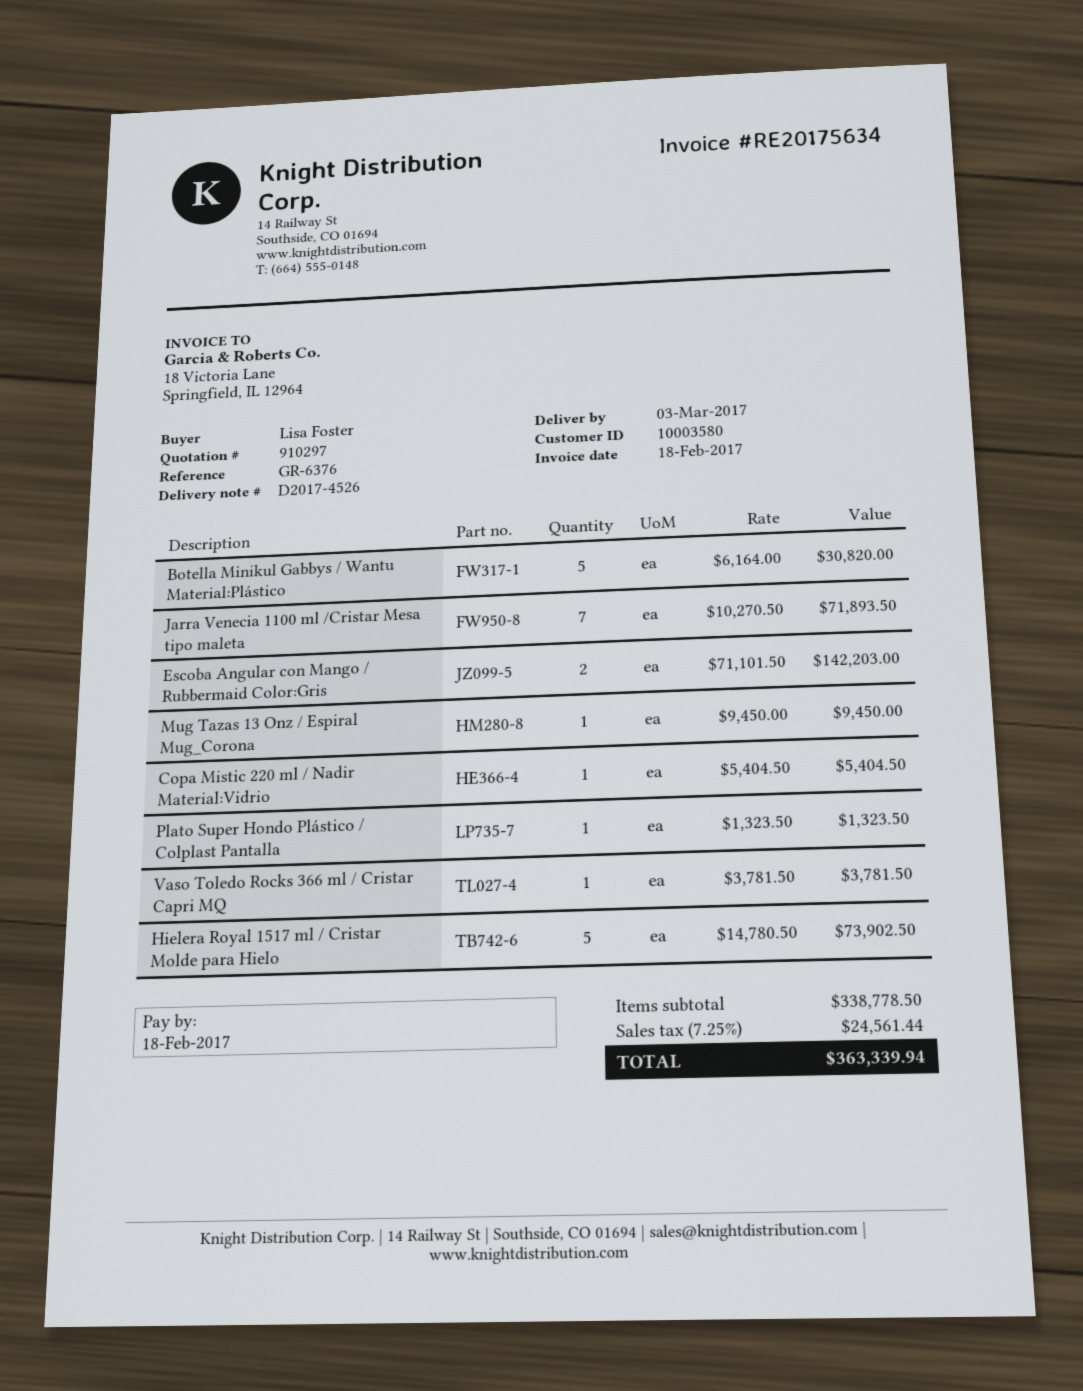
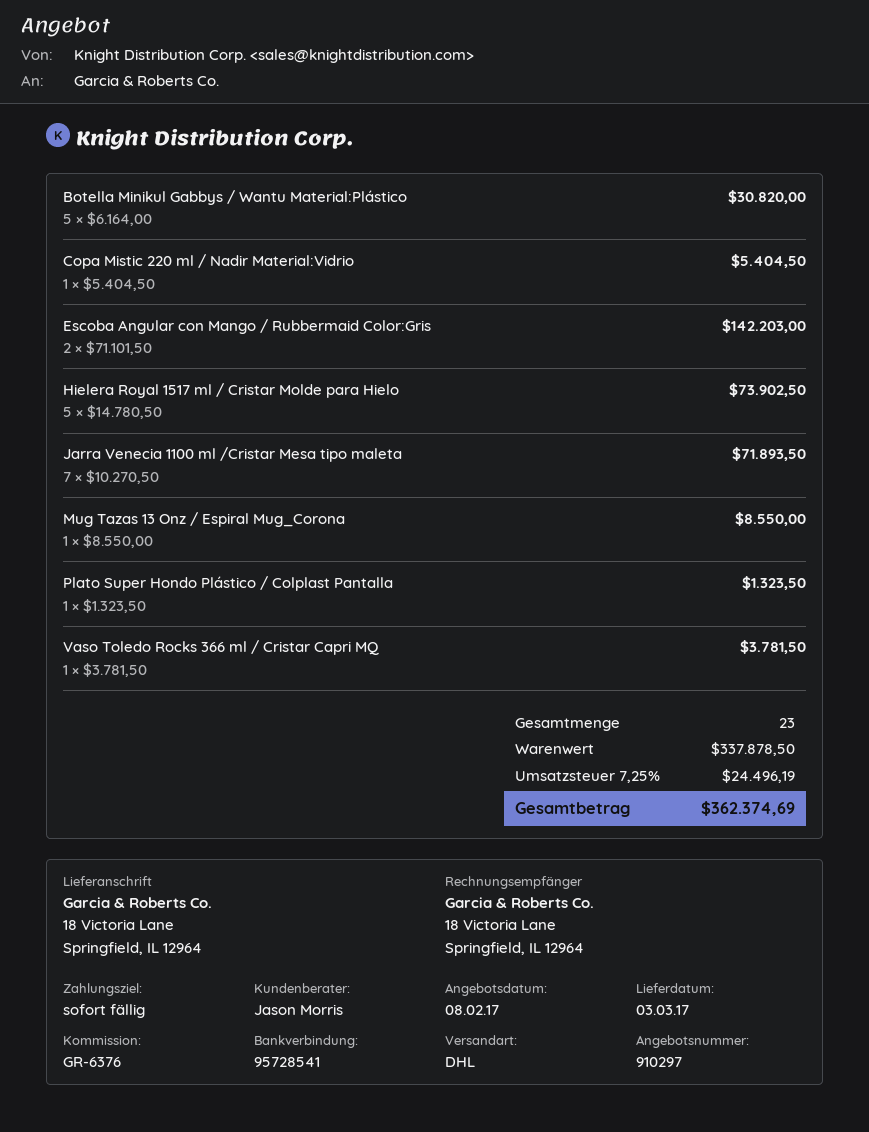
Mug Tazas 13 Onz / Espiral Mug_Corona: 1 x 9450.00 = 9450.00 -> 1 x 8550.00 = 8550.00
subtotal: 338778.50 -> 337878.50
tax: 7.25% = 24561.44 -> 7.25% = 24496.19
total: 363339.94 -> 362374.69

